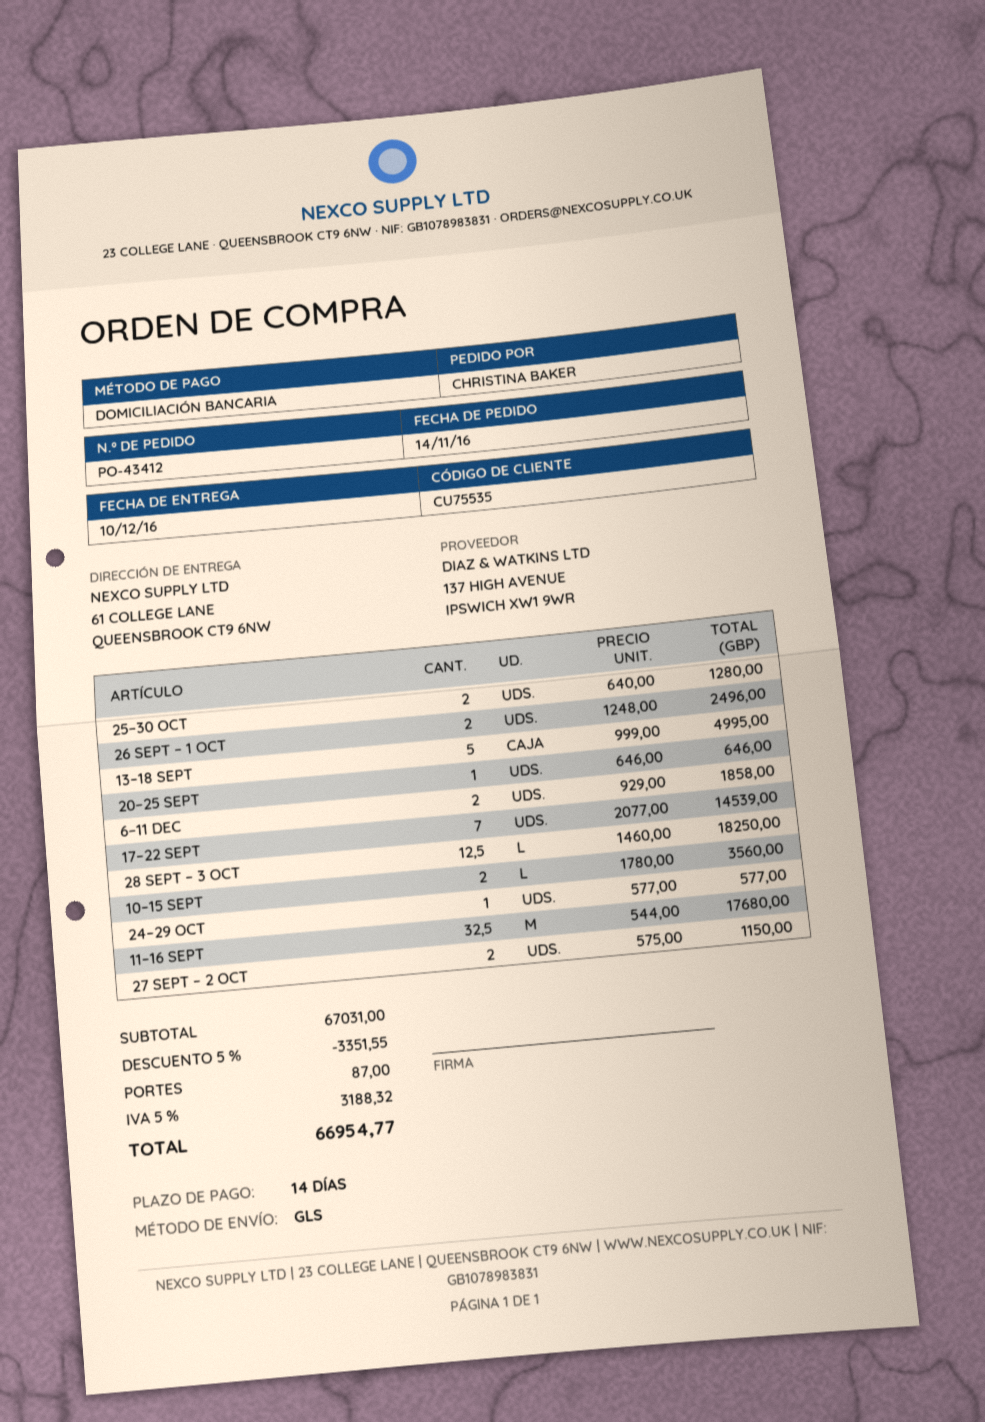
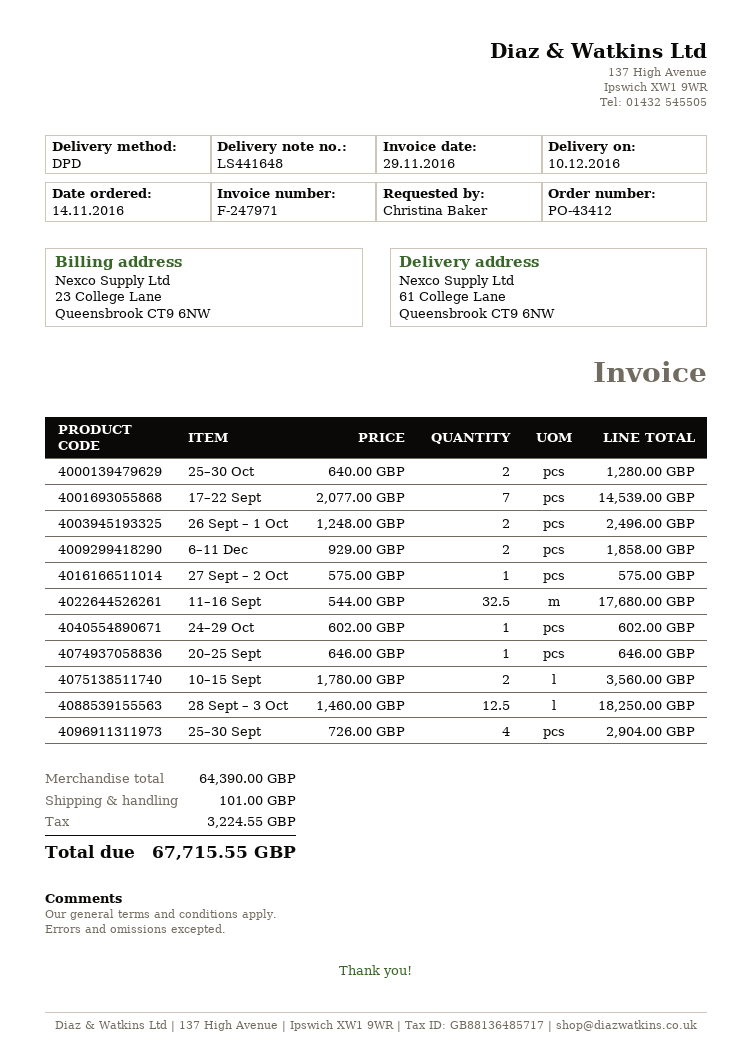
shipping method: GLS -> DPD
13–18 SEPT: 5 x 999.00 = 4995.00 -> none
24–29 OCT: 1 x 577.00 = 577.00 -> 1 x 602.00 = 602.00
27 SEPT – 2 OCT: 2 x 575.00 = 1150.00 -> 1 x 575.00 = 575.00
25–30 Sept: none -> 4 x 726.00 = 2904.00
subtotal: 67031.00 -> 64390.00
discount: 5% = 3351.55 -> none
shipping: 87.00 -> 101.00
tax: 3188.32 -> 3224.55
total: 66954.77 -> 67715.55

